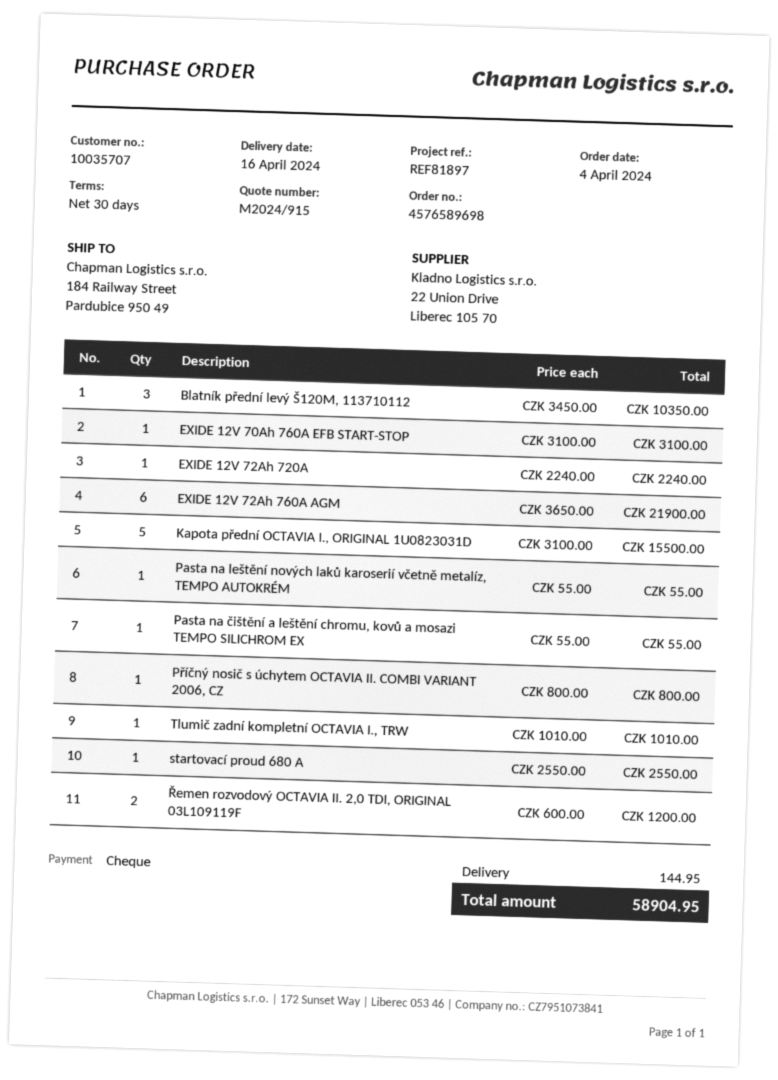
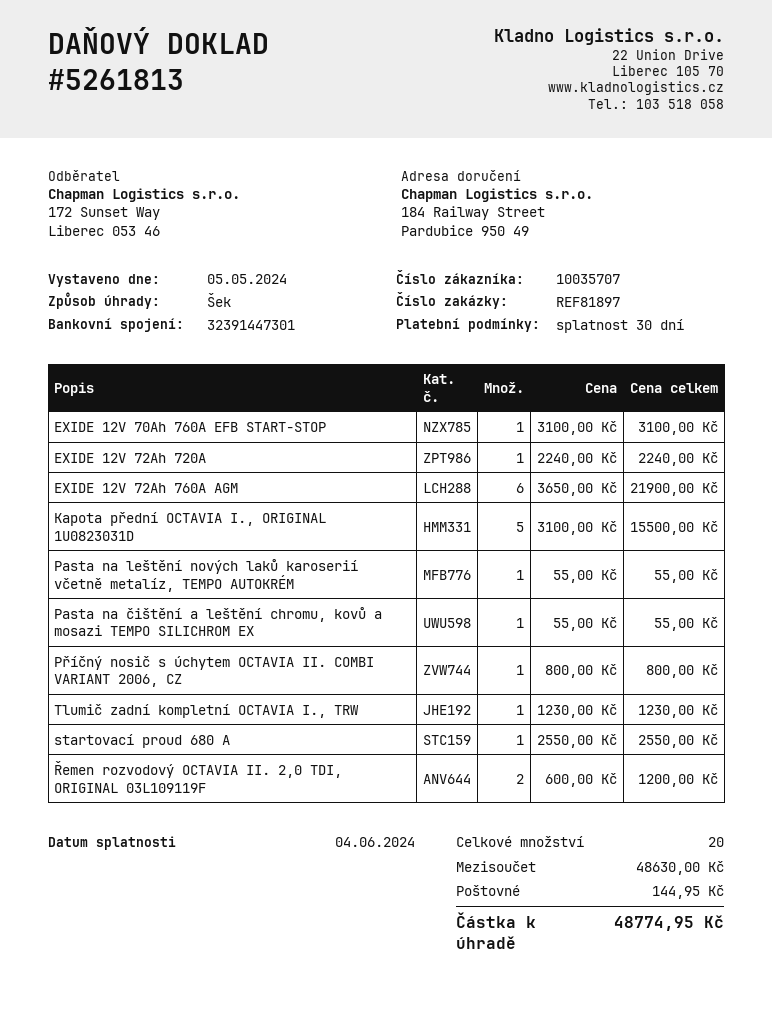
Blatník přední levý Š120M, 113710112: 3 x 3450.00 = 10350.00 -> none
Tlumič zadní kompletní OCTAVIA I., TRW: 1 x 1010.00 = 1010.00 -> 1 x 1230.00 = 1230.00
total: 58904.95 -> 48774.95

